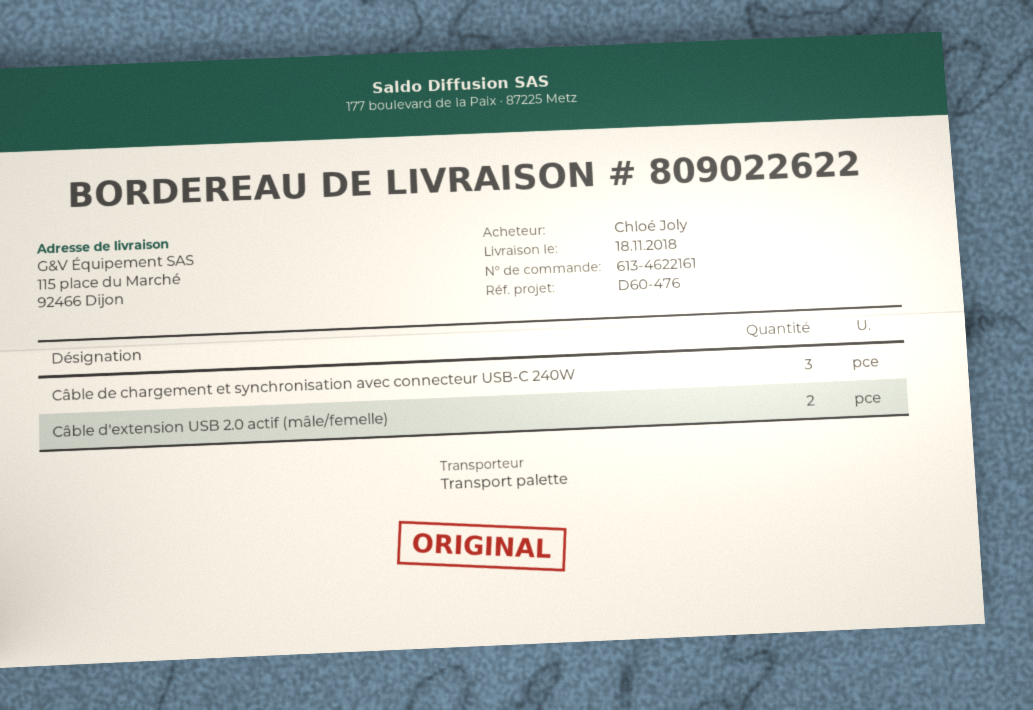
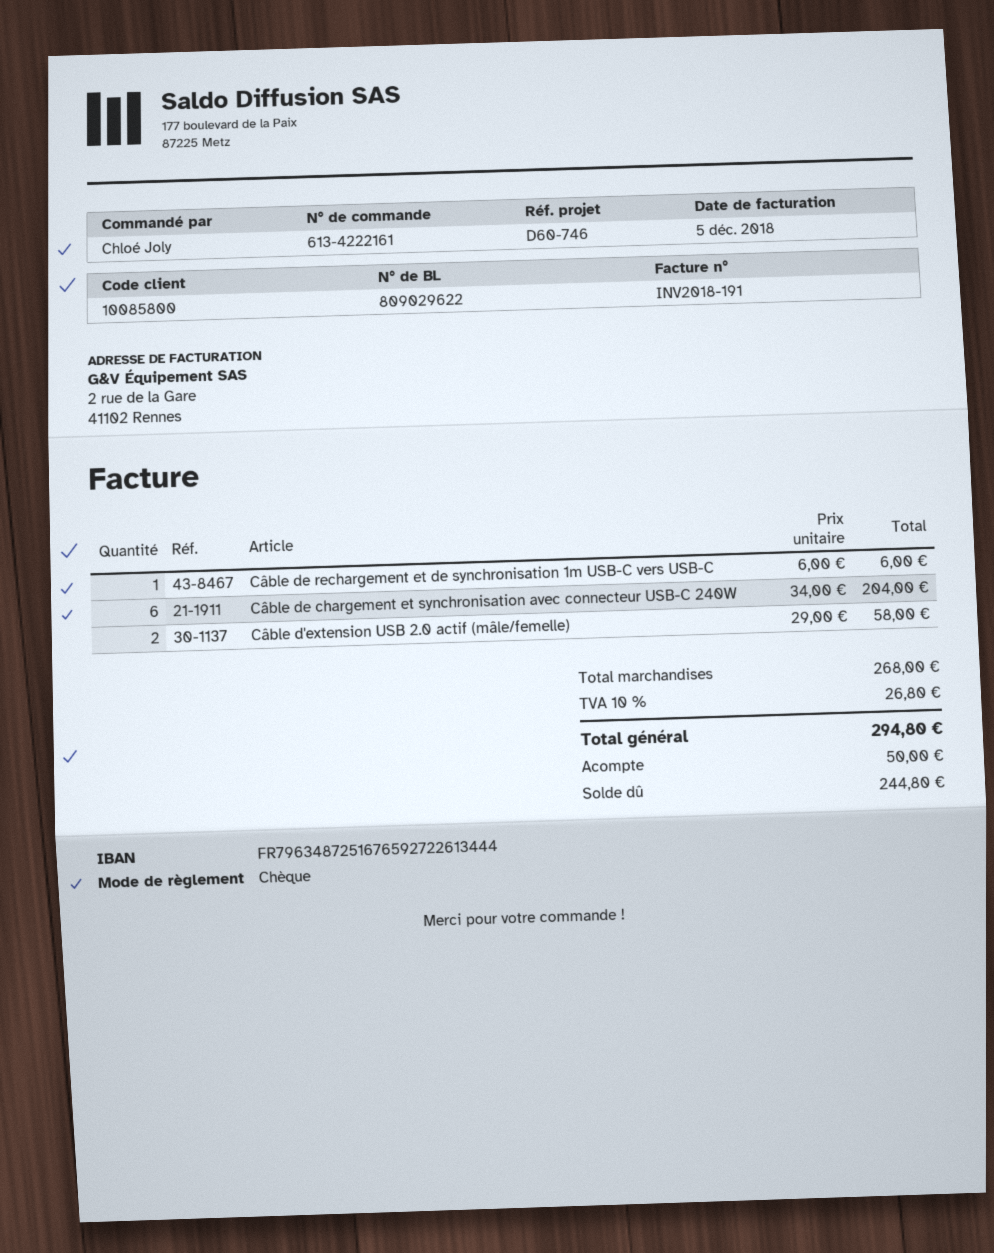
order number: 613-4622161 -> 613-4222161
delivery note number: 809022622 -> 809029622
reference: D60-476 -> D60-746
Câble de chargement et synchronisation avec connecteur USB-C 240W: 3 -> 6
Câble de rechargement et de synchronisation 1m USB-C vers USB-C: none -> 1

